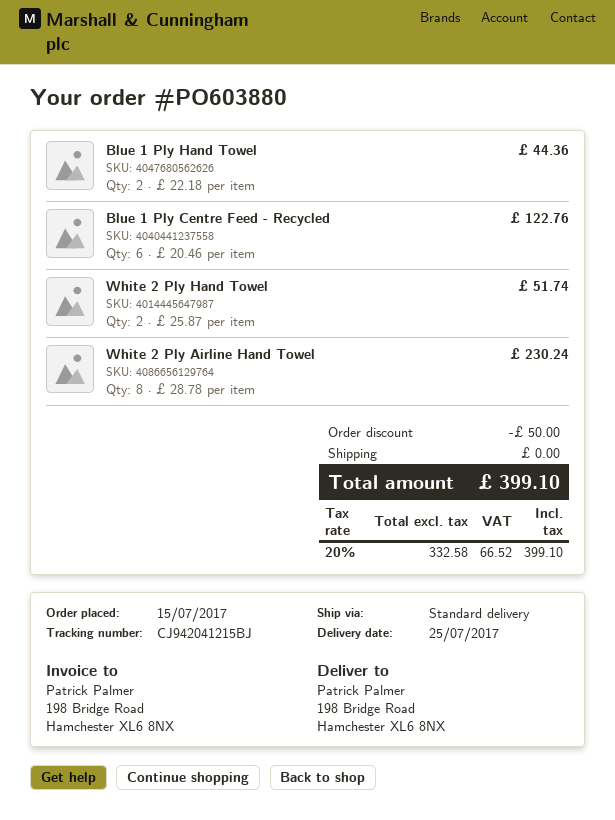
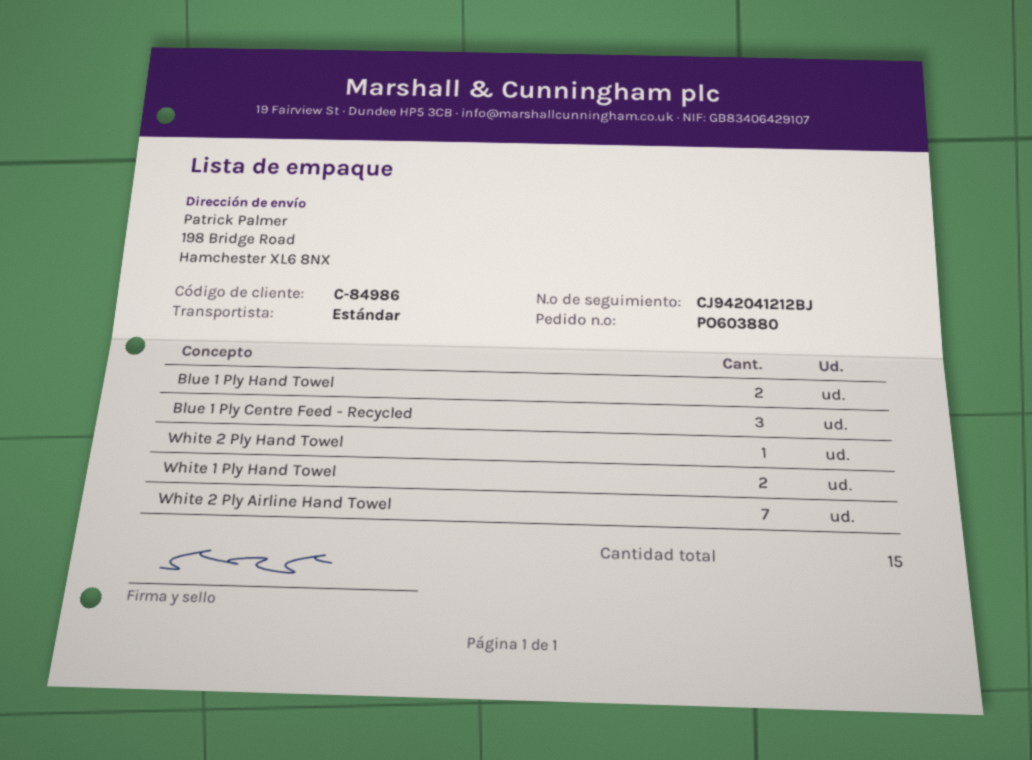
tracking number: CJ942041215BJ -> CJ942041212BJ
Blue 1 Ply Centre Feed - Recycled: 6 -> 3
White 2 Ply Hand Towel: 2 -> 1
White 2 Ply Airline Hand Towel: 8 -> 7
White 1 Ply Hand Towel: none -> 2

